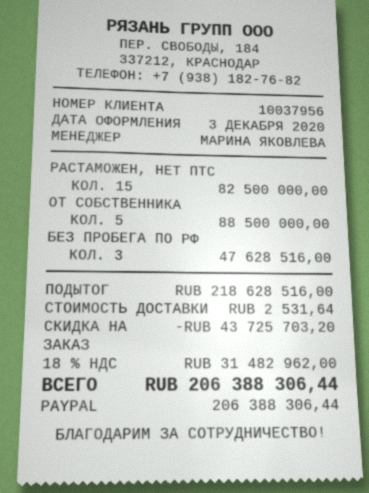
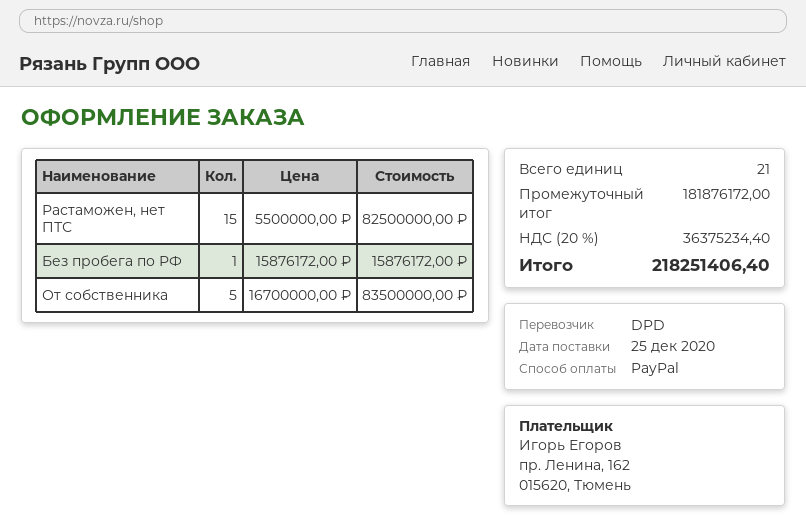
ОТ СОБСТВЕННИКА: 5 for 88500000.00 -> 5 for 83500000.00
БЕЗ ПРОБЕГА ПО РФ: 3 for 47628516.00 -> 1 for 15876172.00
subtotal: 218628516.00 -> 181876172.00
discount: 43725703.20 -> none
shipping: 2531.64 -> none
tax: 18% = 31482962.00 -> 20% = 36375234.40
total: 206388306.44 -> 218251406.40

